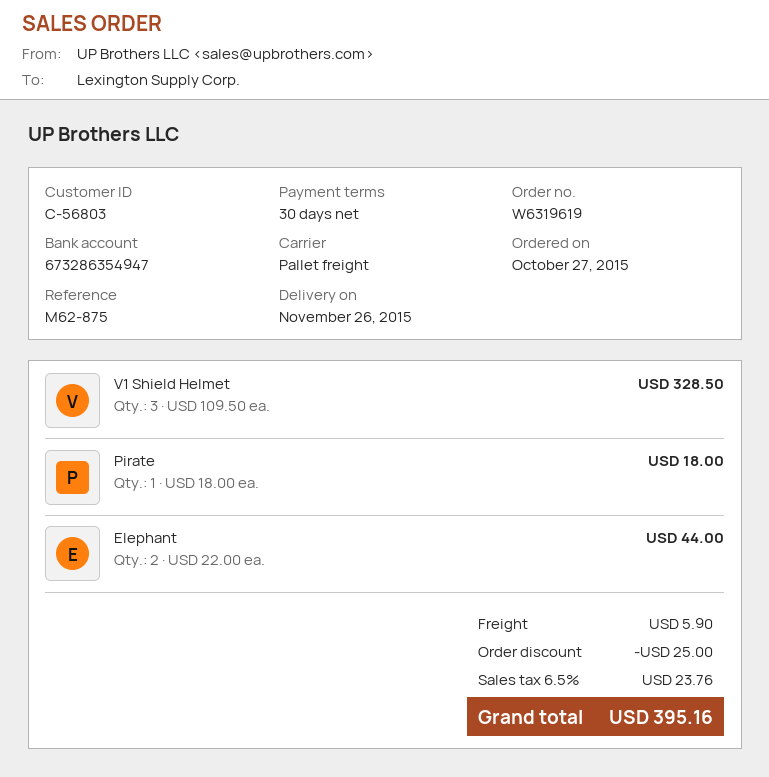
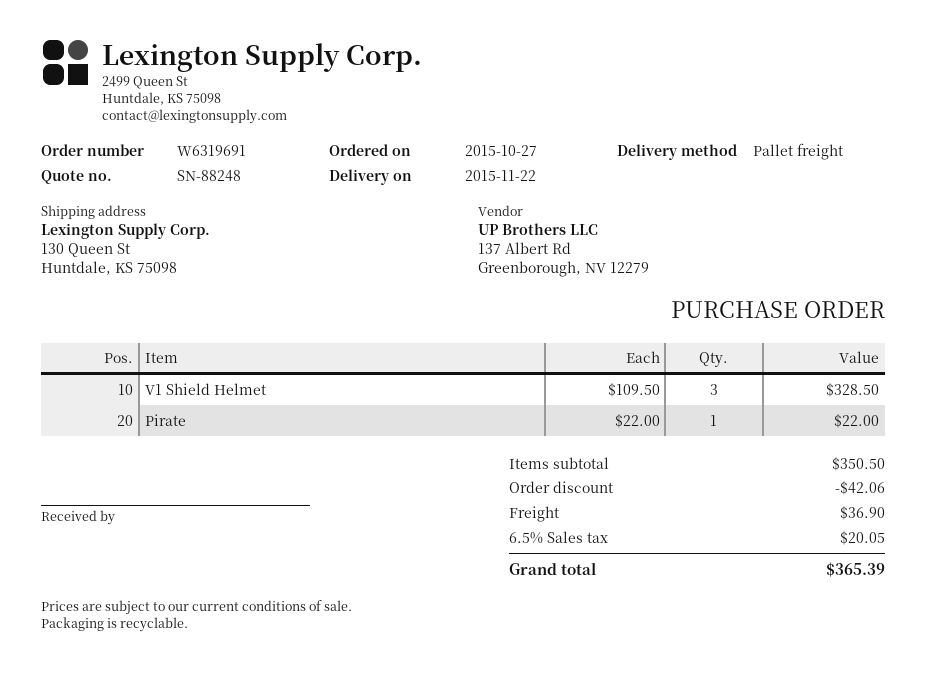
order number: W6319619 -> W6319691
delivery date: 2015-11-26 -> 2015-11-22
Pirate: 1 x 18.00 = 18.00 -> 1 x 22.00 = 22.00
Elephant: 2 x 22.00 = 44.00 -> none
discount: 25.00 -> 42.06
shipping: 5.90 -> 36.90
tax: 6.5% = 23.76 -> 6.5% = 20.05
total: 395.16 -> 365.39

